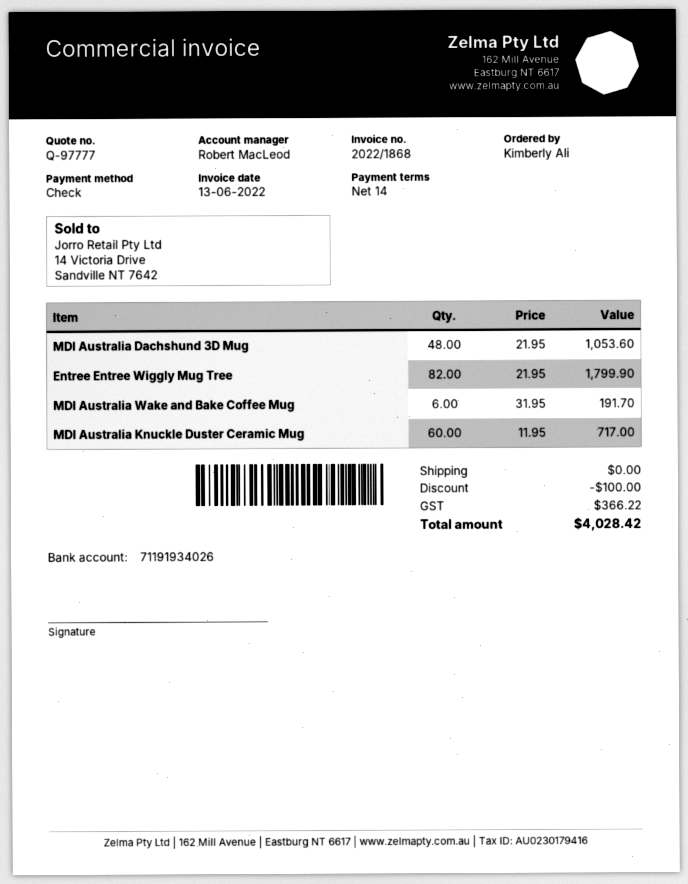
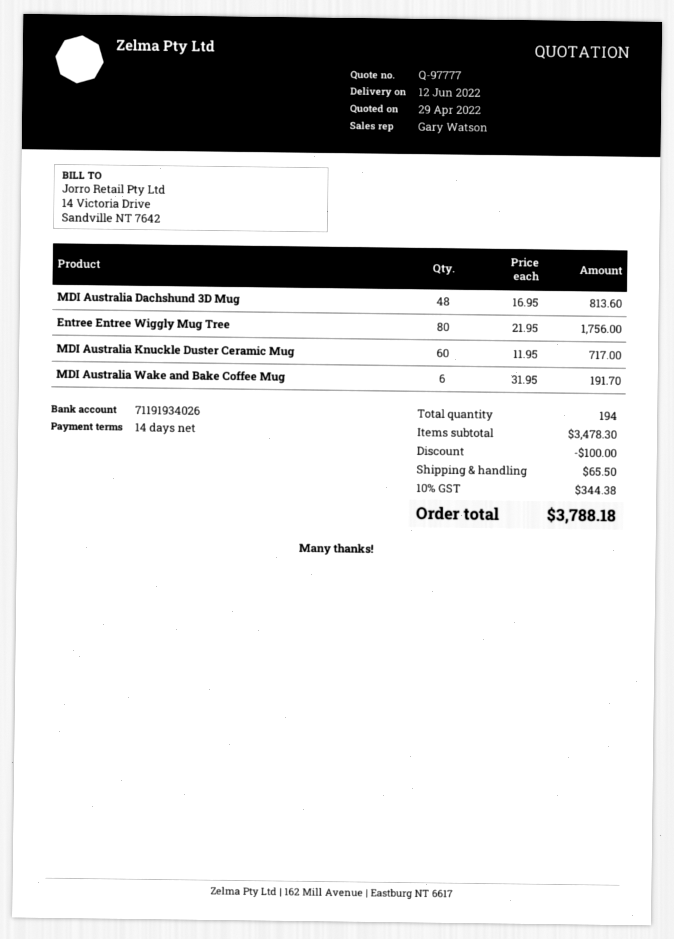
sales rep: Robert MacLeod -> Gary Watson
MDI Australia Dachshund 3D Mug: 48 x 21.95 = 1053.60 -> 48 x 16.95 = 813.60
Entree Entree Wiggly Mug Tree: 82 x 21.95 = 1799.90 -> 80 x 21.95 = 1756.00
shipping: 0.00 -> 65.50
tax: 366.22 -> 344.38
total: 4028.42 -> 3788.18

